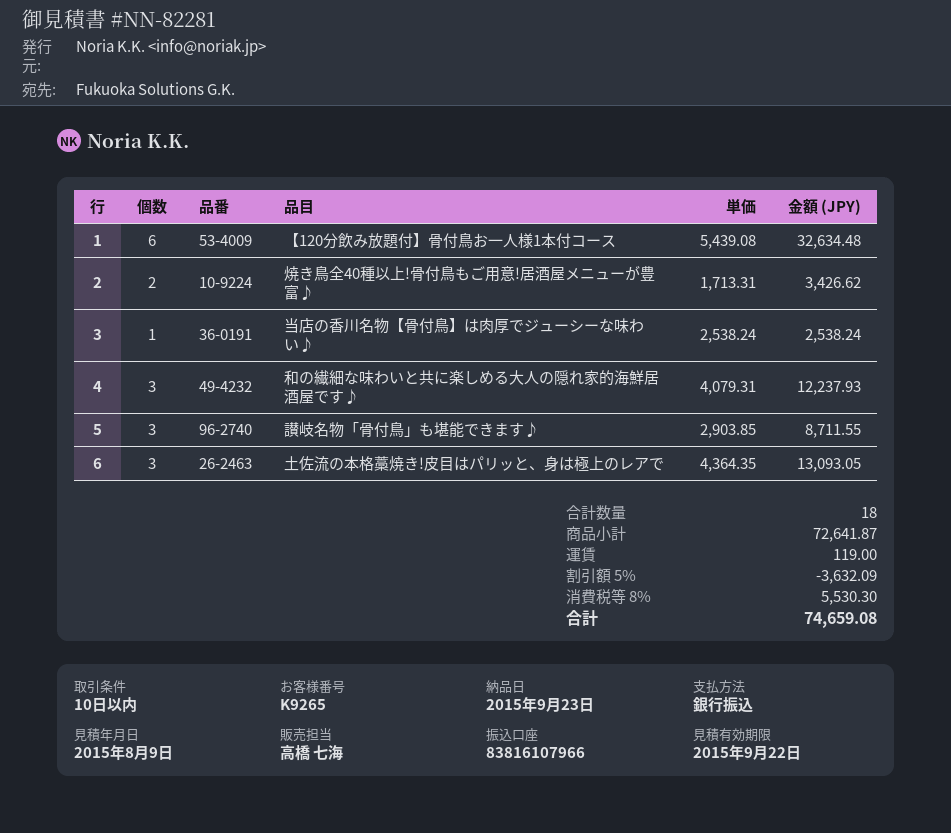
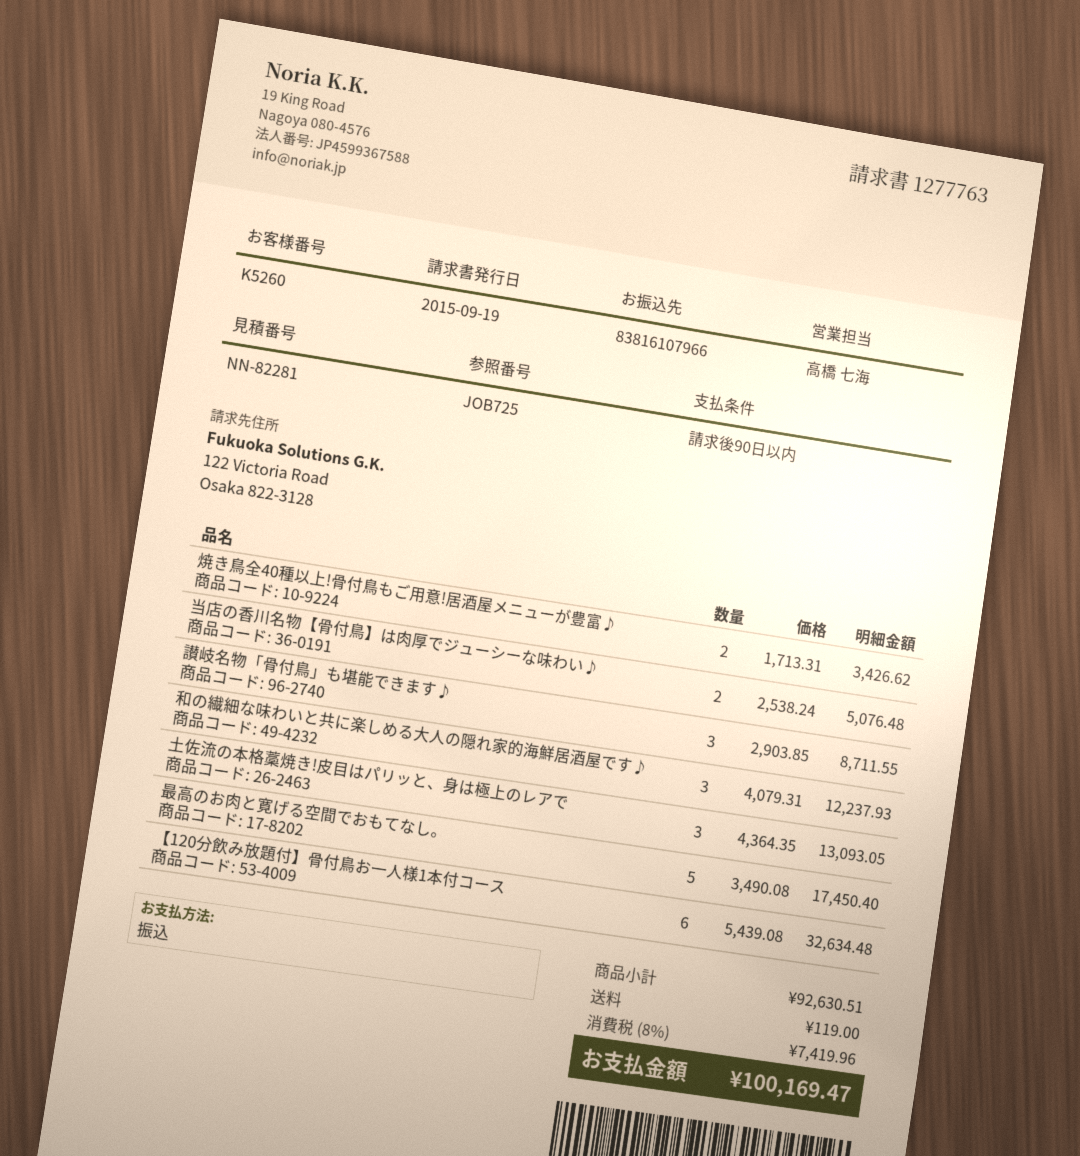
payment terms: 10 days -> 90 days
customer number: K9265 -> K5260
当店の香川名物【骨付鳥】は肉厚でジューシーな味わい♪: 1 x 2538.24 = 2538.24 -> 2 x 2538.24 = 5076.48
最高のお肉と寛げる空間でおもてなし。: none -> 5 x 3490.08 = 17450.40
subtotal: 72641.87 -> 92630.51
discount: 5% = 3632.09 -> none
tax: 8% = 5530.30 -> 8% = 7419.96
total: 74659.08 -> 100169.47

